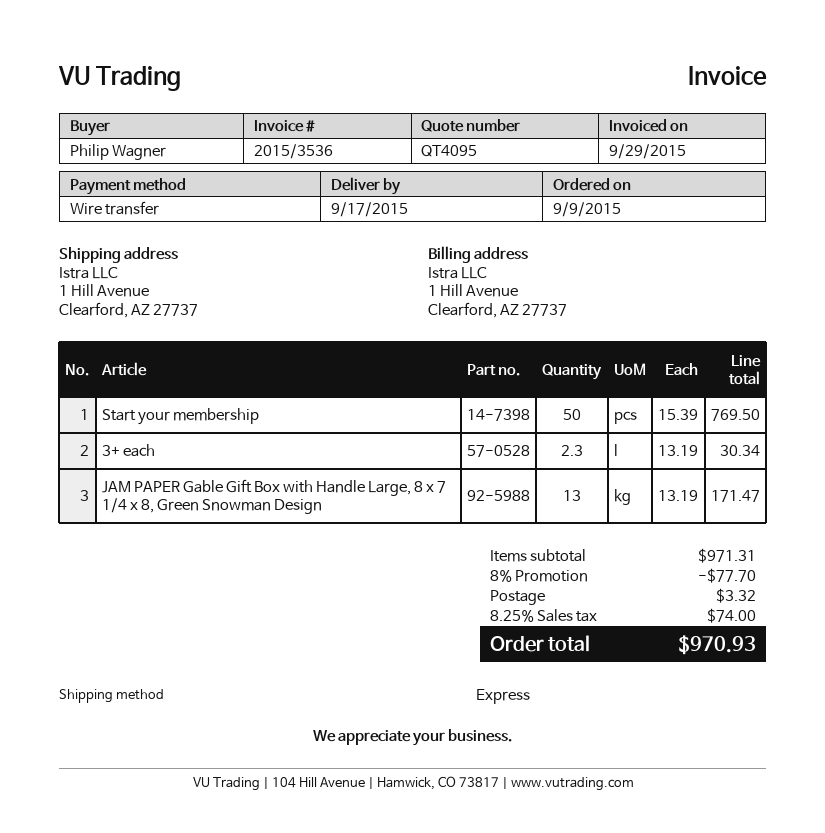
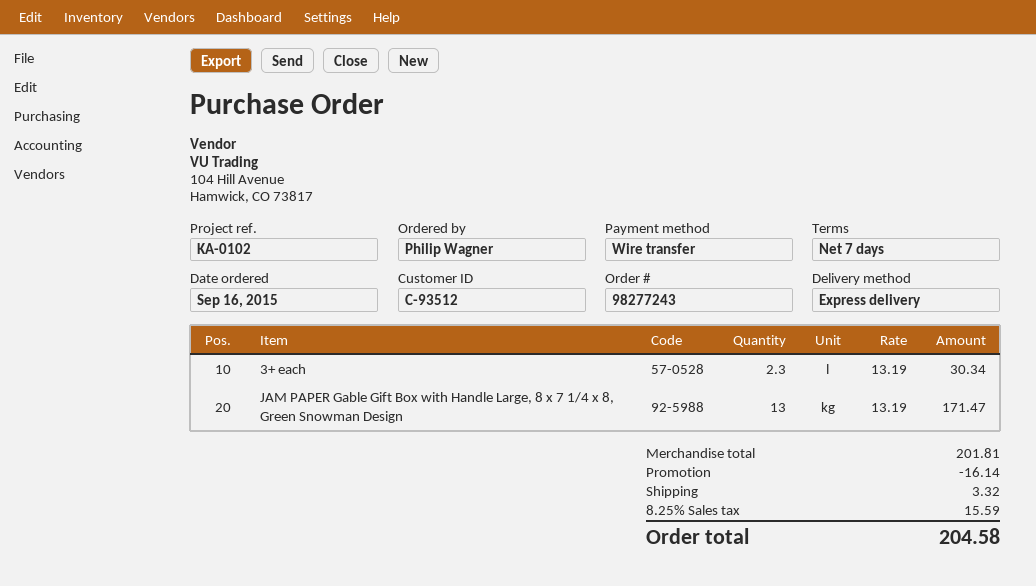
order date: 2015-09-09 -> 2015-09-16
Start your membership: 50 x 15.39 = 769.50 -> none
subtotal: 971.31 -> 201.81
discount: 77.70 -> 16.14
tax: 8.25% = 74.00 -> 8.25% = 15.59
total: 970.93 -> 204.58

